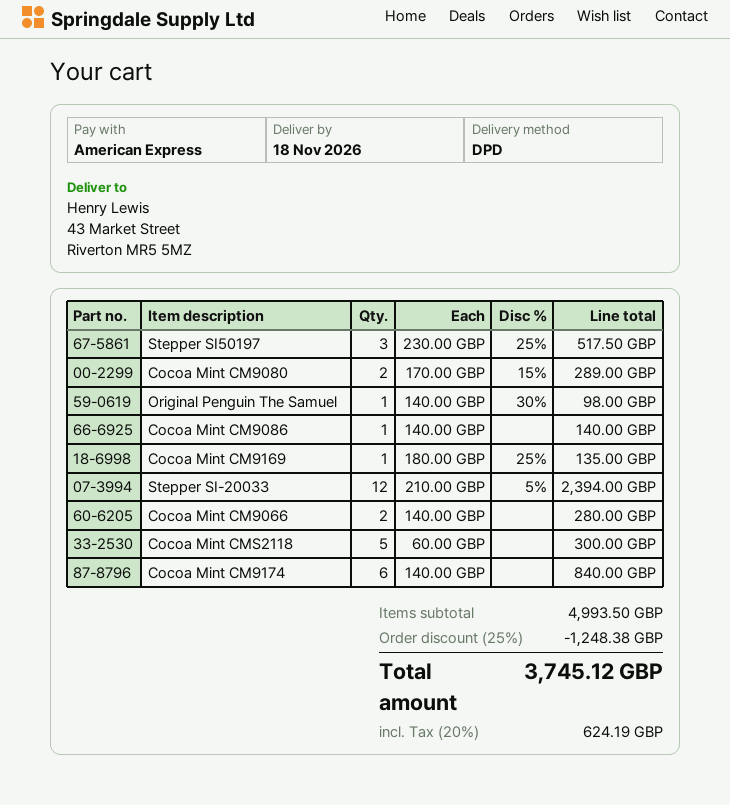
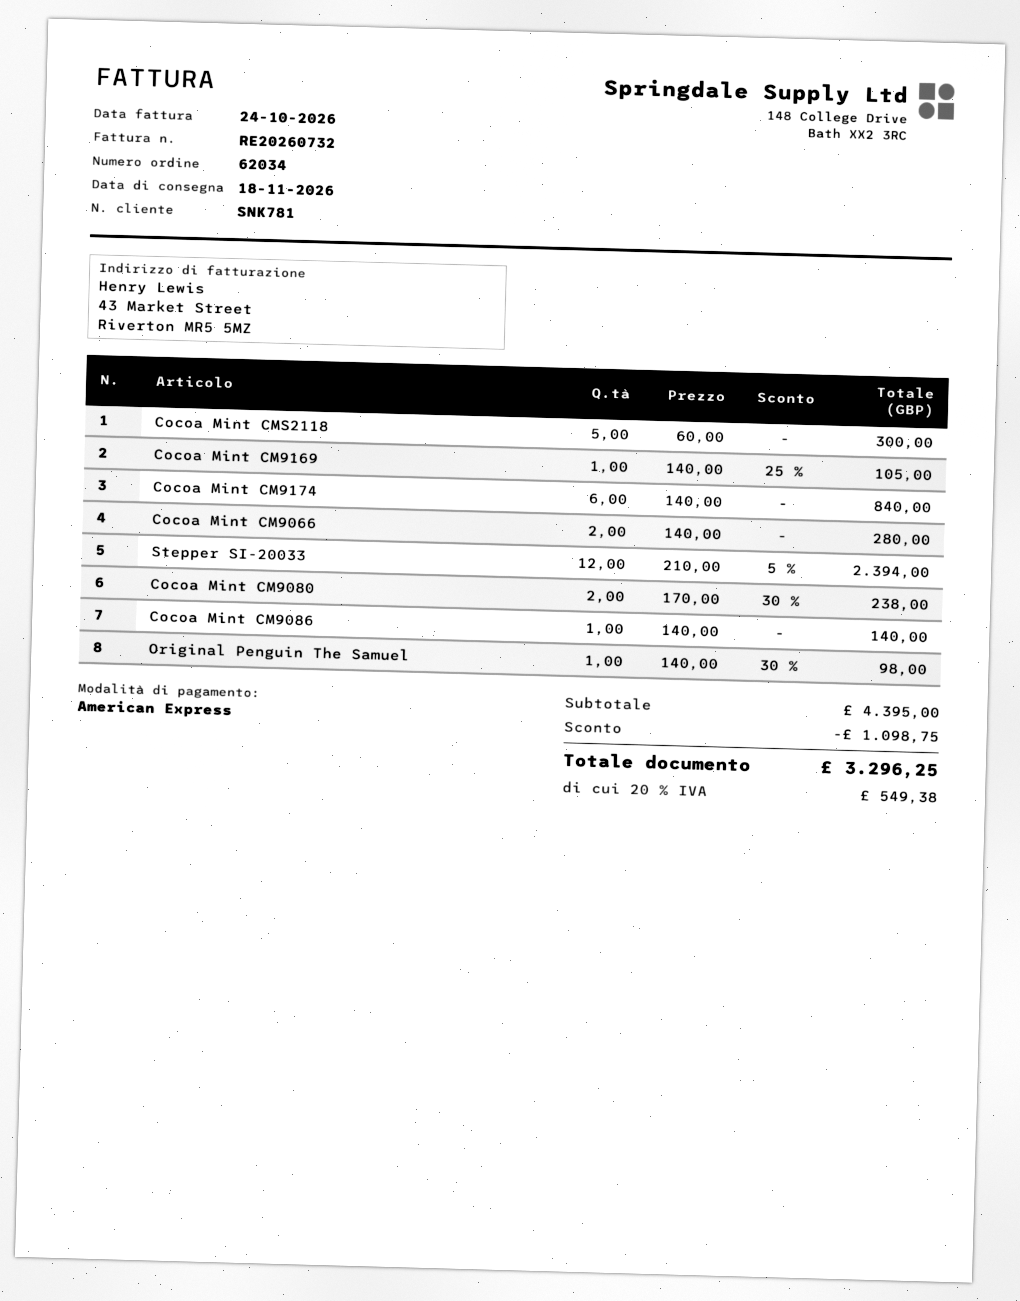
Stepper SI50197: 3 x 230.00 - 25% = 517.50 -> none
Cocoa Mint CM9080: 2 x 170.00 - 15% = 289.00 -> 2 x 170.00 - 30% = 238.00
Cocoa Mint CM9169: 1 x 180.00 - 25% = 135.00 -> 1 x 140.00 - 25% = 105.00
subtotal: 4993.50 -> 4395.00
discount: 1248.38 -> 1098.75
tax: 20% = 624.19 -> 20% = 549.38
total: 3745.12 -> 3296.25

